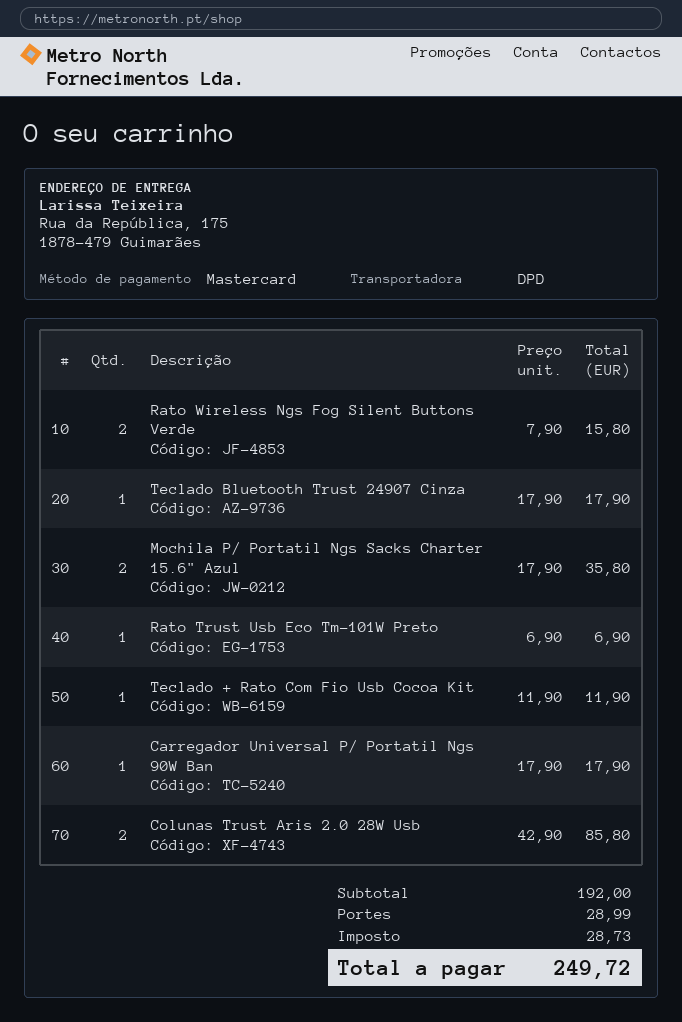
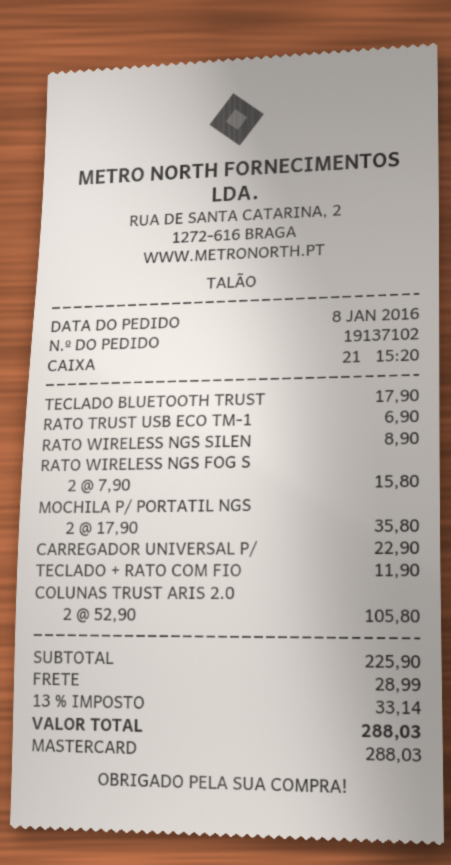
Carregador Universal P/ Portatil Ngs 90W Ban: 1 x 17.90 = 17.90 -> 1 x 22.90 = 22.90
Colunas Trust Aris 2.0 28W Usb: 2 x 42.90 = 85.80 -> 2 x 52.90 = 105.80
RATO WIRELESS NGS SILEN: none -> 1 x 8.90 = 8.90
subtotal: 192.00 -> 225.90
tax: 28.73 -> 33.14
total: 249.72 -> 288.03

